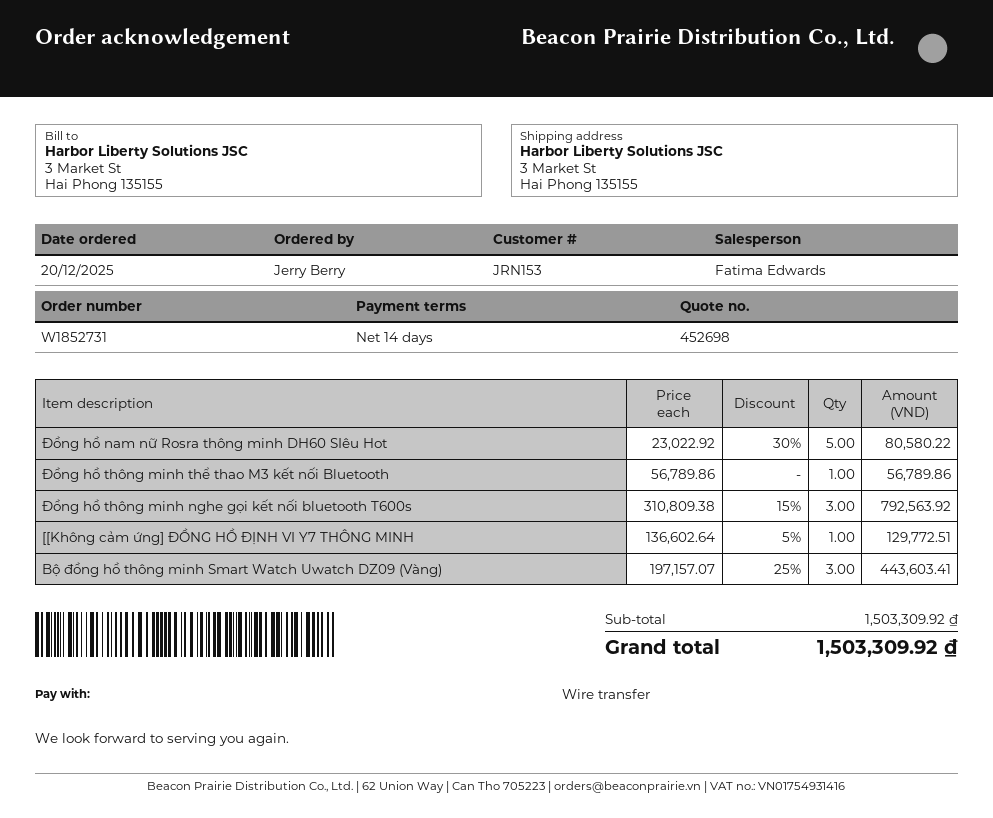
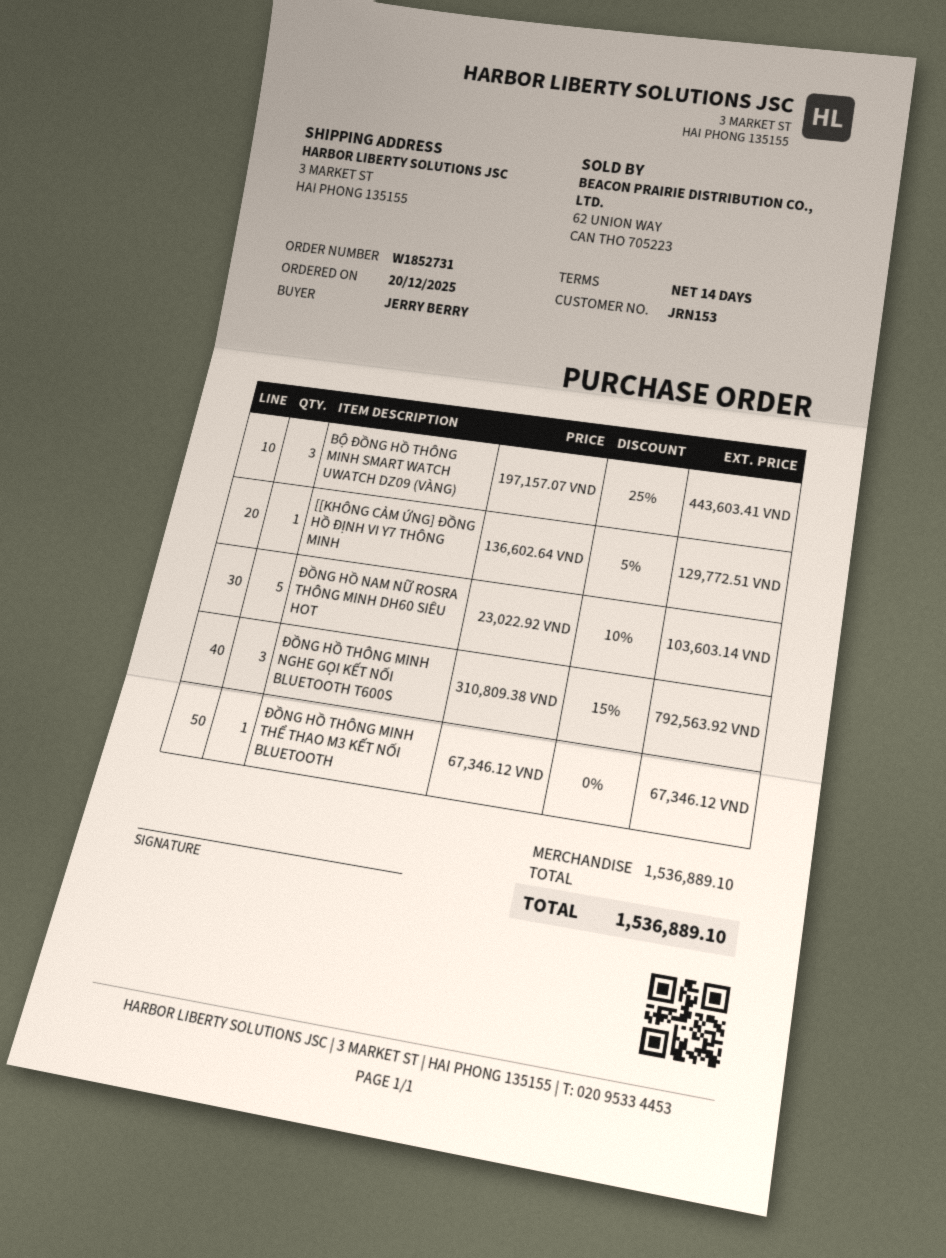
Đồng hồ nam nữ Rosra thông minh DH60 SIêu Hot: 5 x 23022.92 - 30% = 80580.22 -> 5 x 23022.92 - 10% = 103603.14
Đồng hồ thông minh thể thao M3 kết nối Bluetooth: 1 x 56789.86 = 56789.86 -> 1 x 67346.12 = 67346.12
subtotal: 1503309.92 -> 1536889.10
total: 1503309.92 -> 1536889.10

